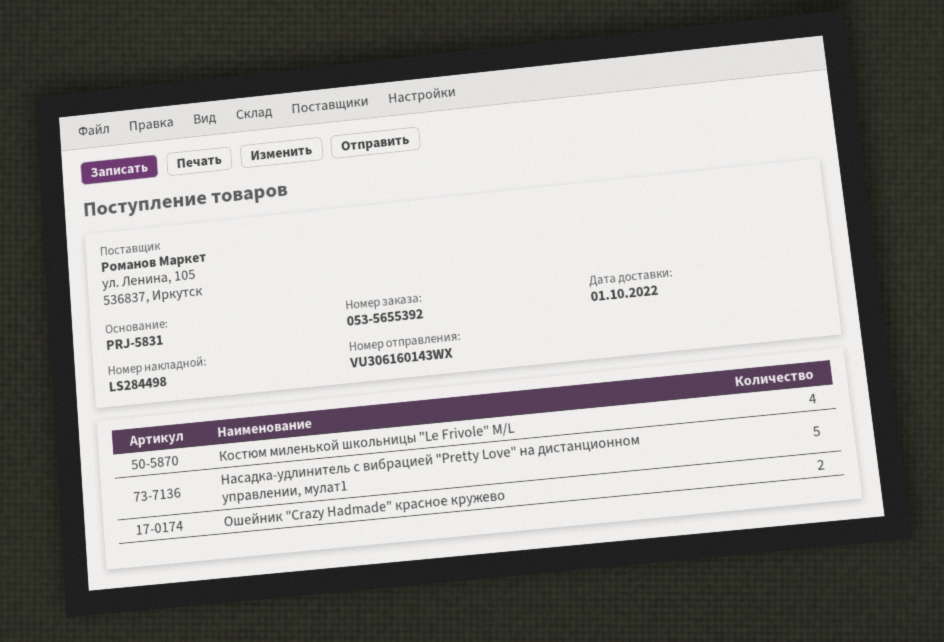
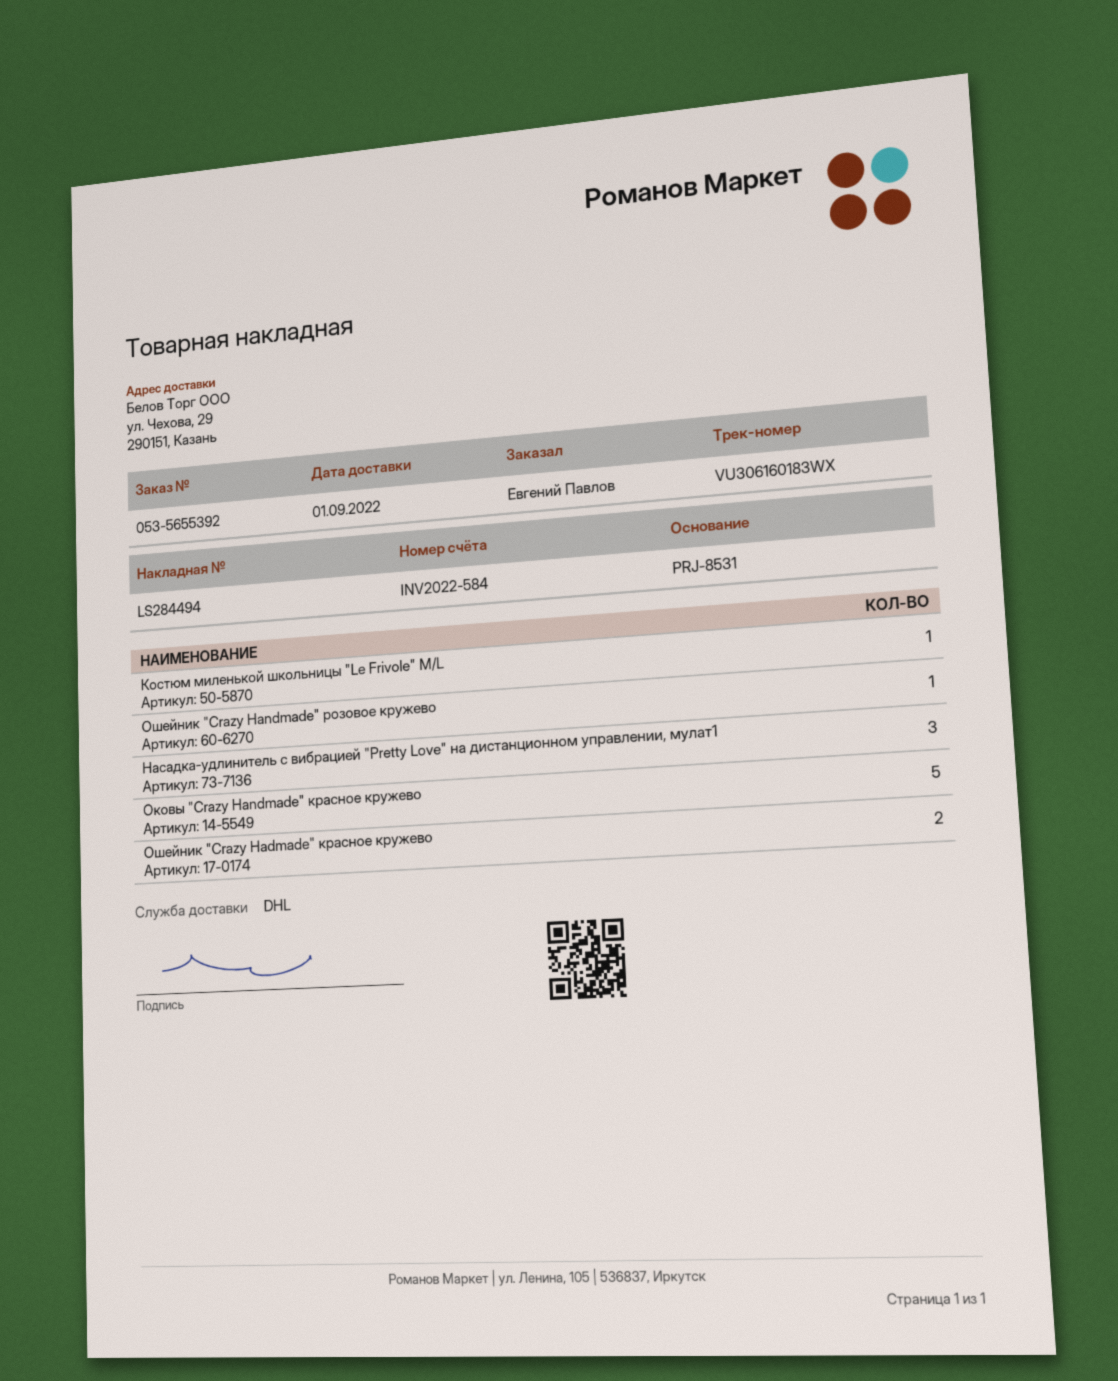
delivery note number: LS284498 -> LS284494
delivery date: 2022-10-01 -> 2022-09-01
reference: PRJ-5831 -> PRJ-8531
tracking number: VU306160143WX -> VU306160183WX
Костюм миленькой школьницы "Le Frivole" M/L: 4 -> 1
Насадка-удлинитель с вибрацией "Pretty Love" на дистанционном управлении, мулат1: 5 -> 3
Ошейник "Crazy Handmade" розовое кружево: none -> 1
Оковы "Crazy Handmade" красное кружево: none -> 5

